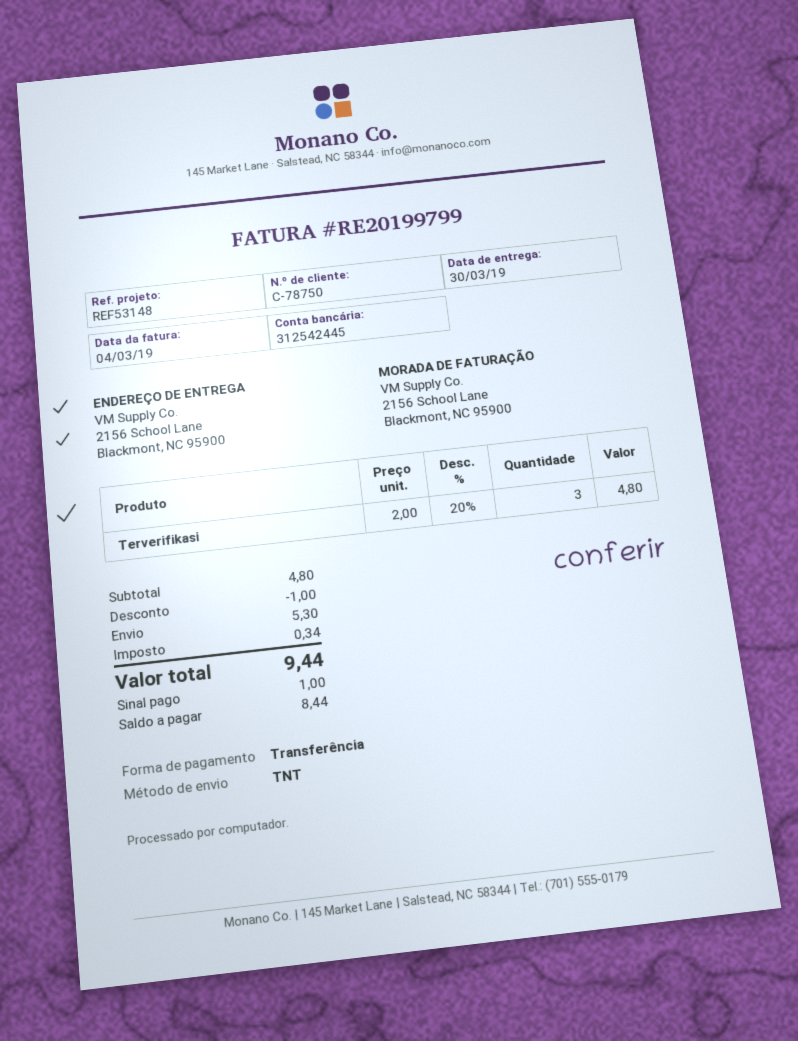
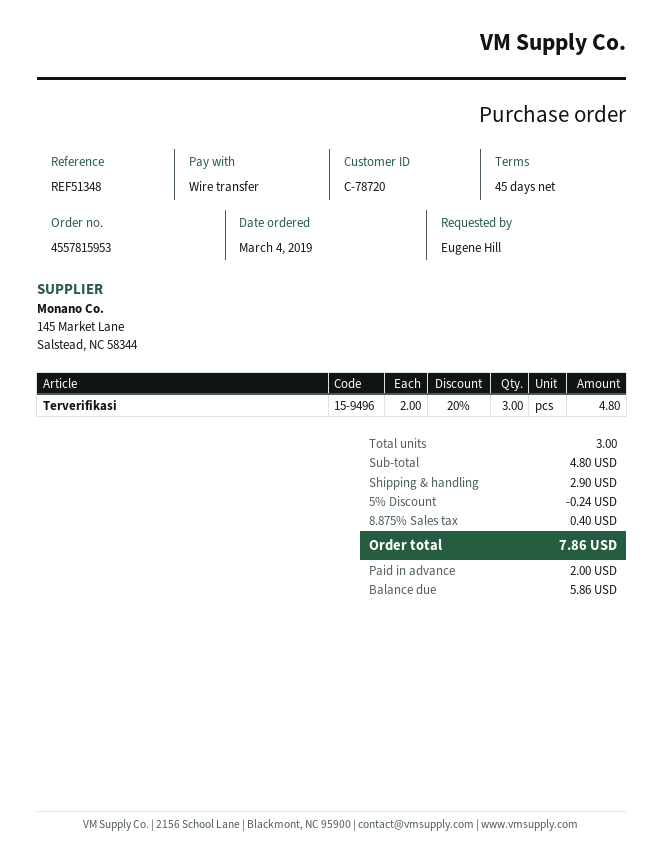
customer number: C-78750 -> C-78720
reference: REF53148 -> REF51348
discount: 1.00 -> 0.24
shipping: 5.30 -> 2.90
tax: 0.34 -> 0.40
total: 9.44 -> 7.86
deposit: 1.00 -> 2.00
balance: 8.44 -> 5.86

